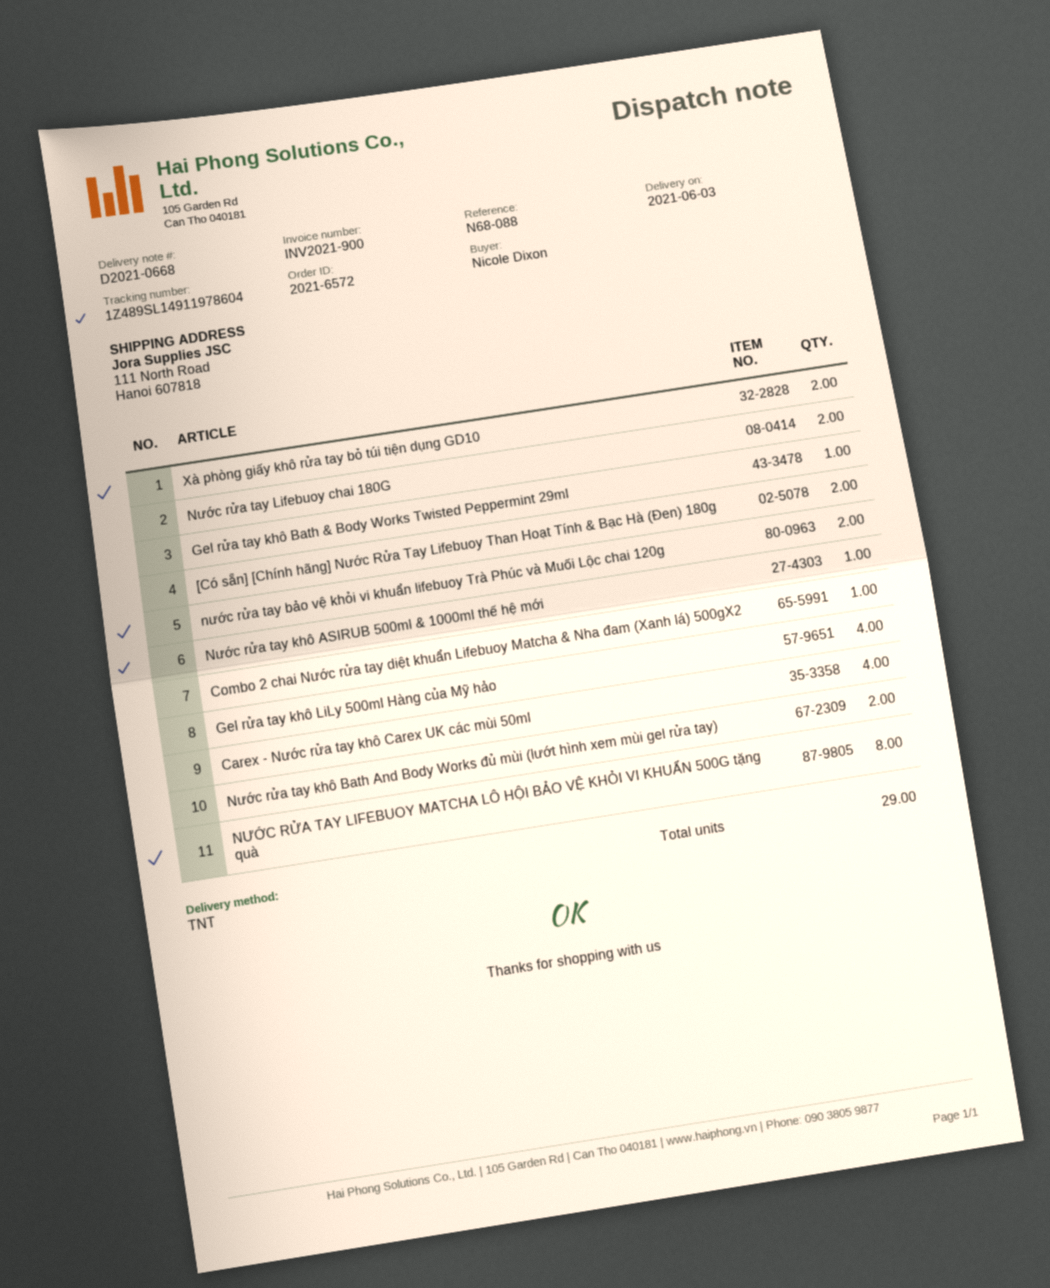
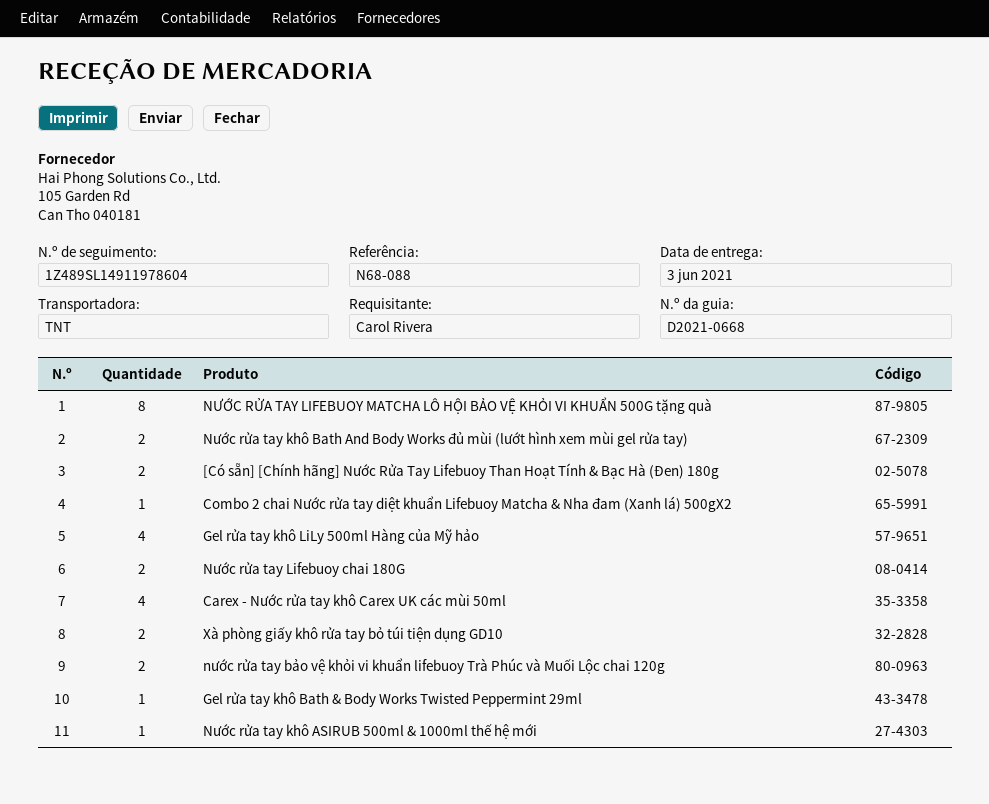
ordered by: Nicole Dixon -> Carol Rivera

